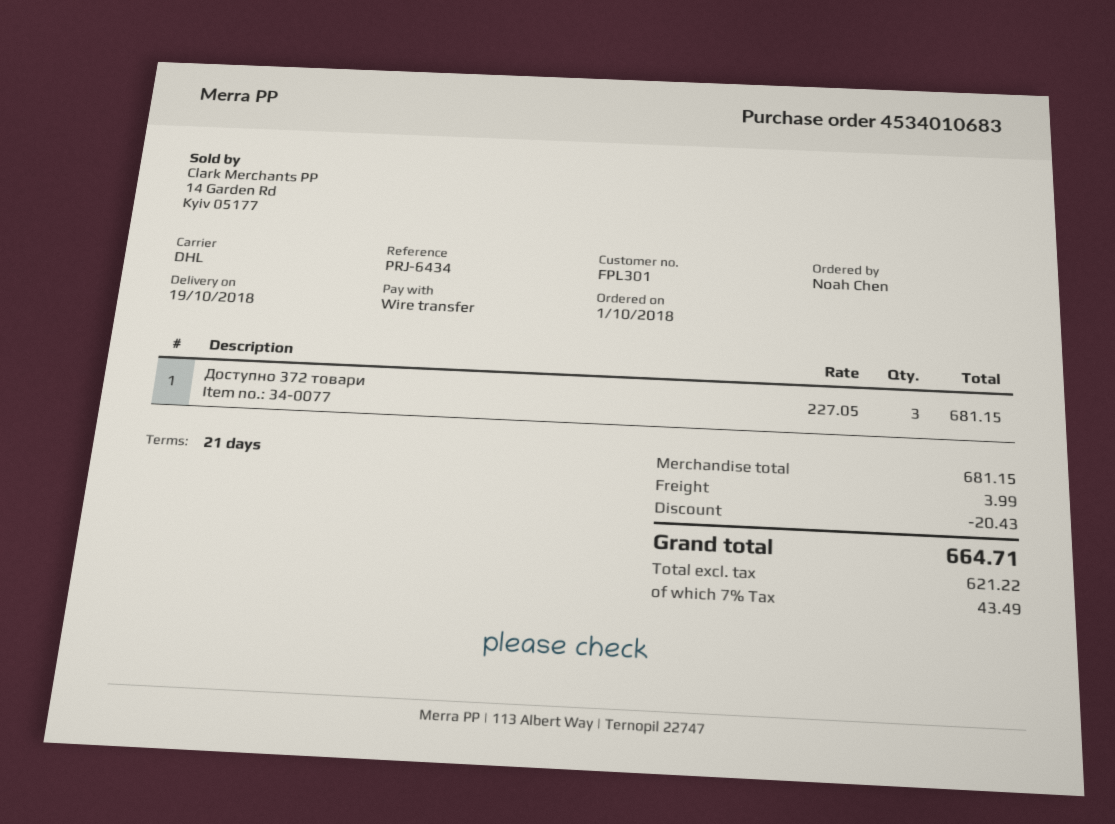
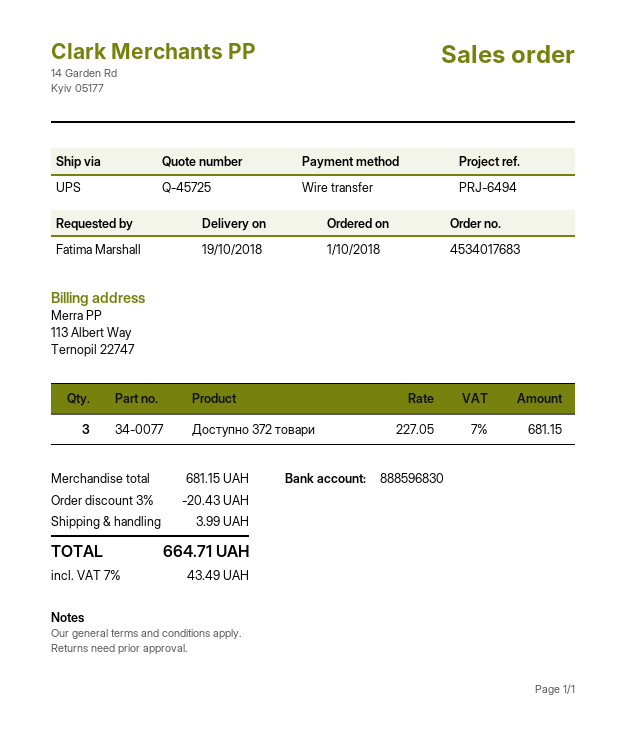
order number: 4534010683 -> 4534017683
reference: PRJ-6434 -> PRJ-6494
ordered by: Noah Chen -> Fatima Marshall
shipping method: DHL -> UPS

